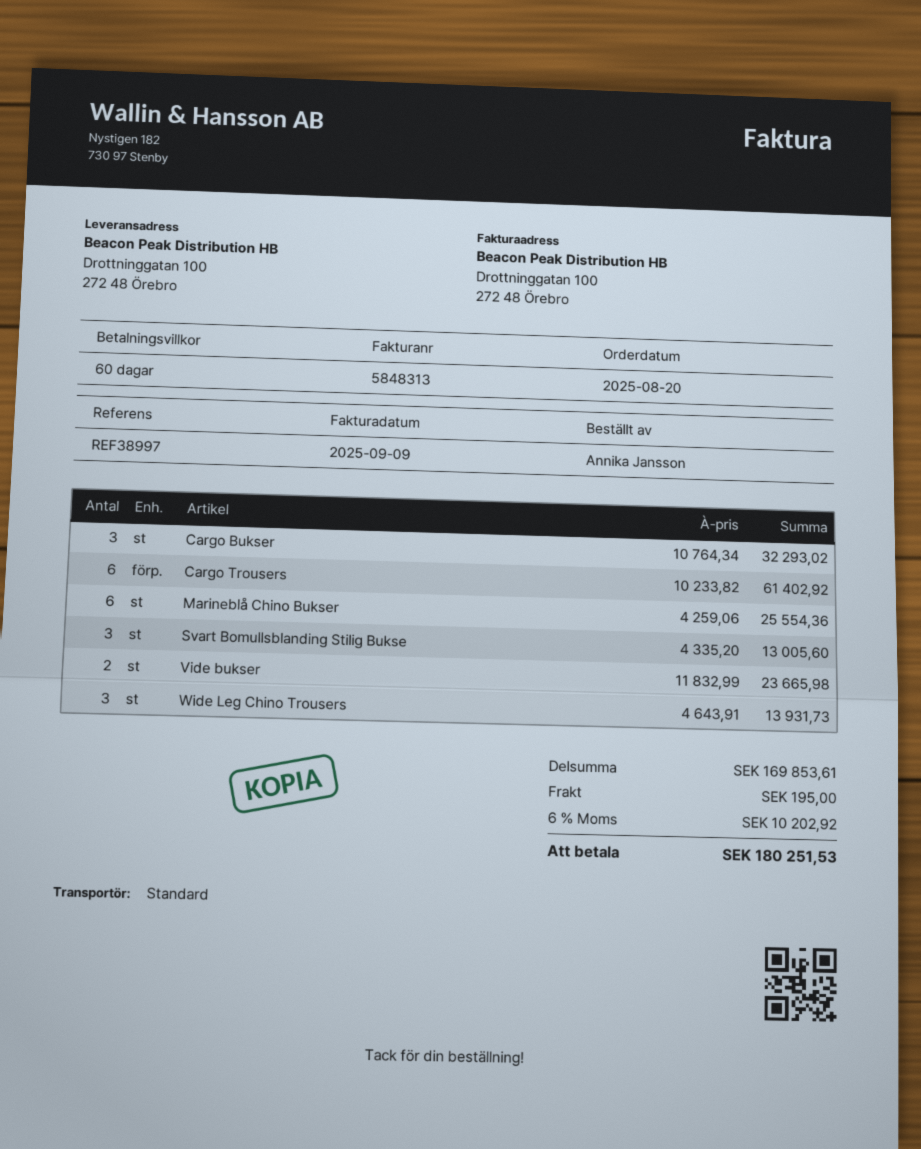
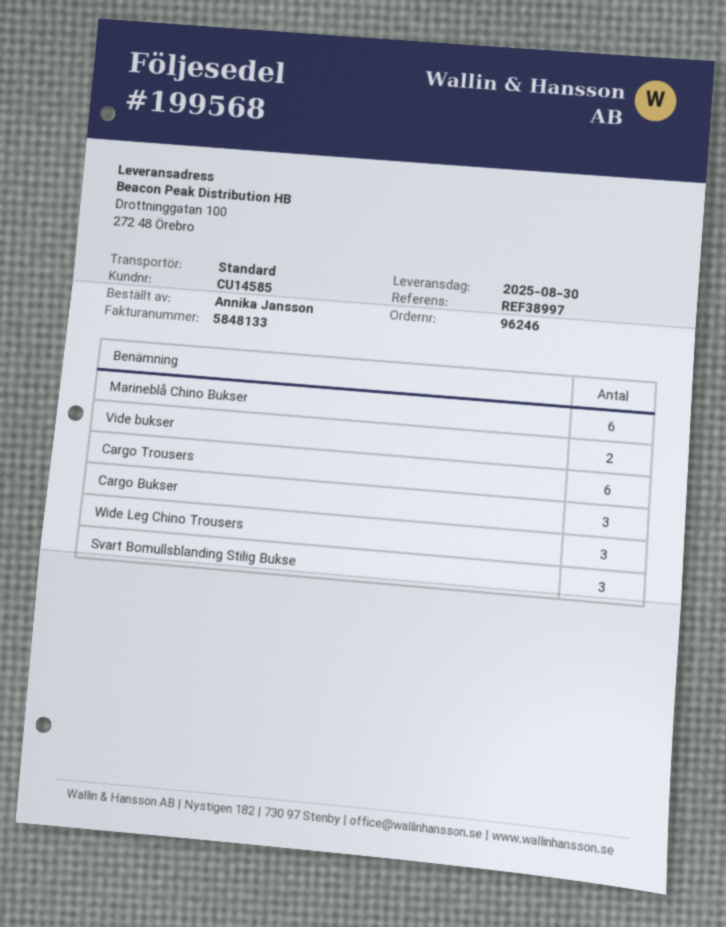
invoice number: 5848313 -> 5848133

